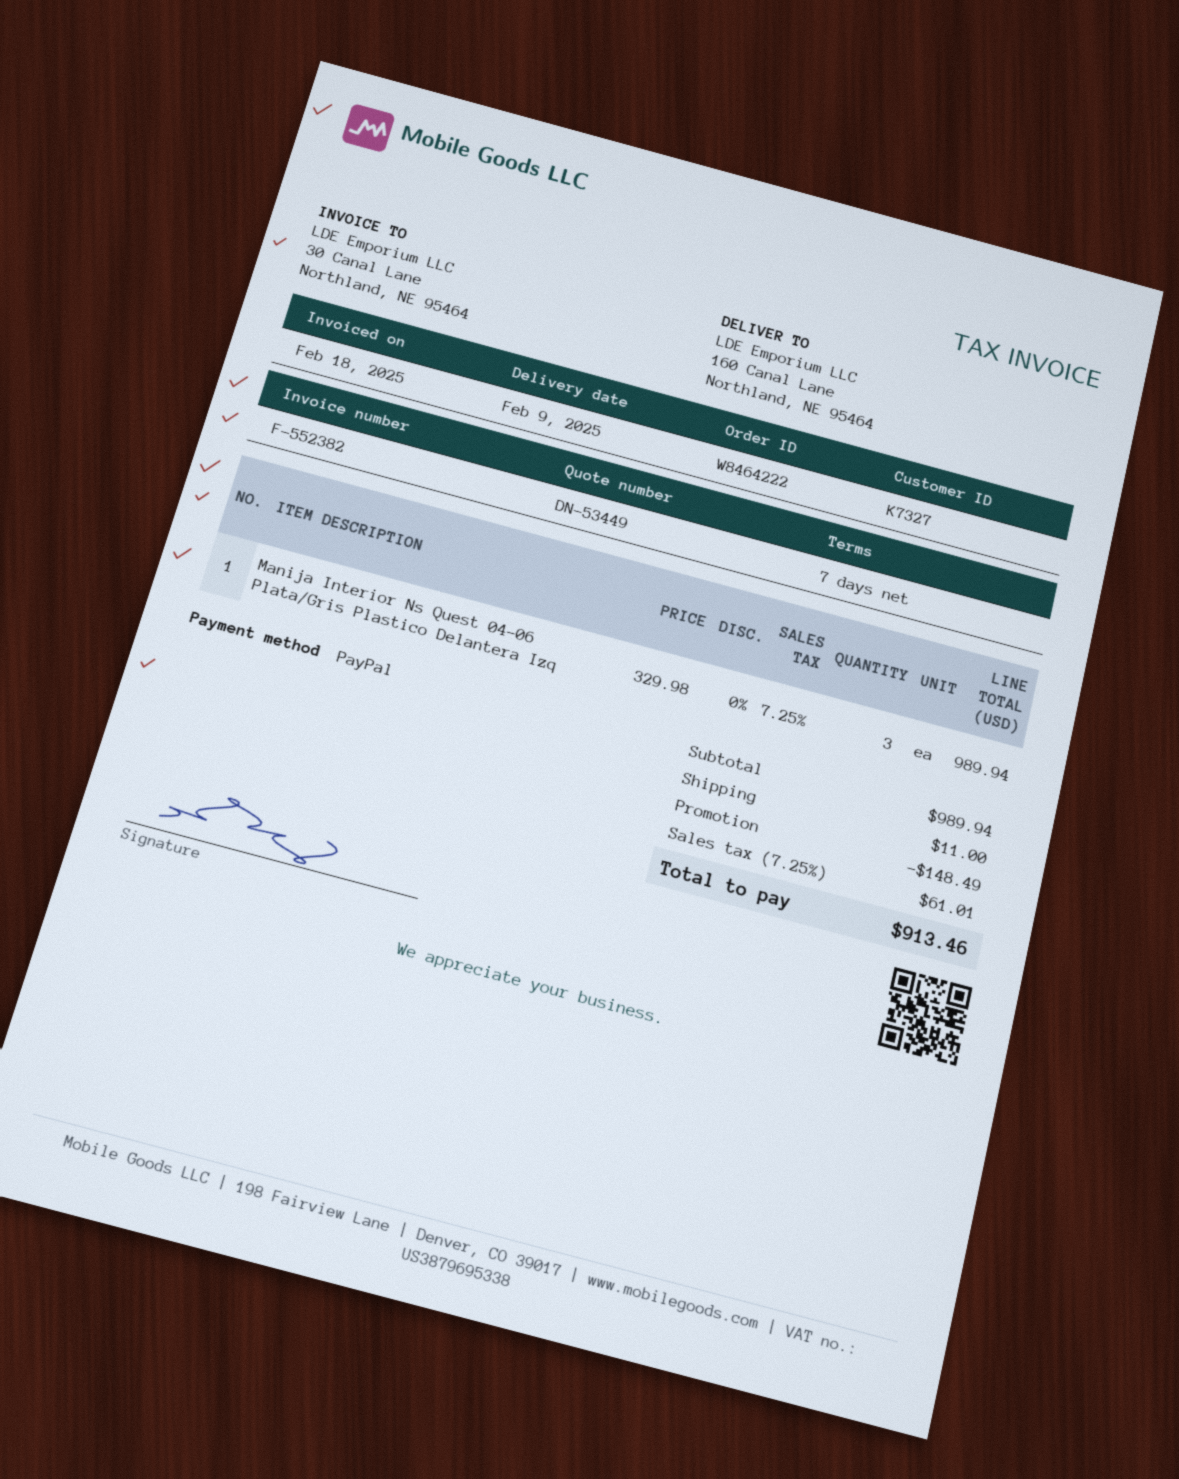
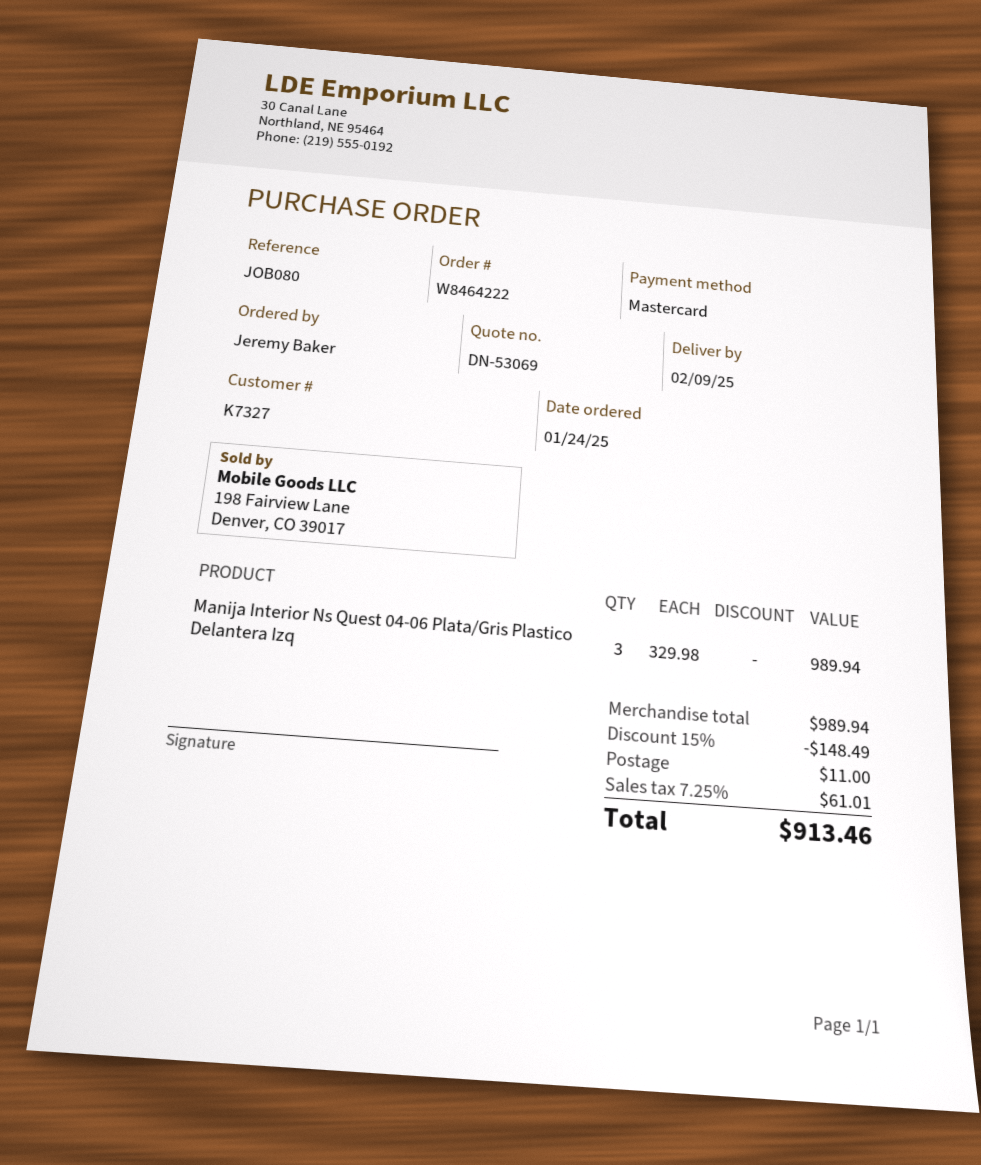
quote number: DN-53449 -> DN-53069
payment method: PayPal -> Mastercard

